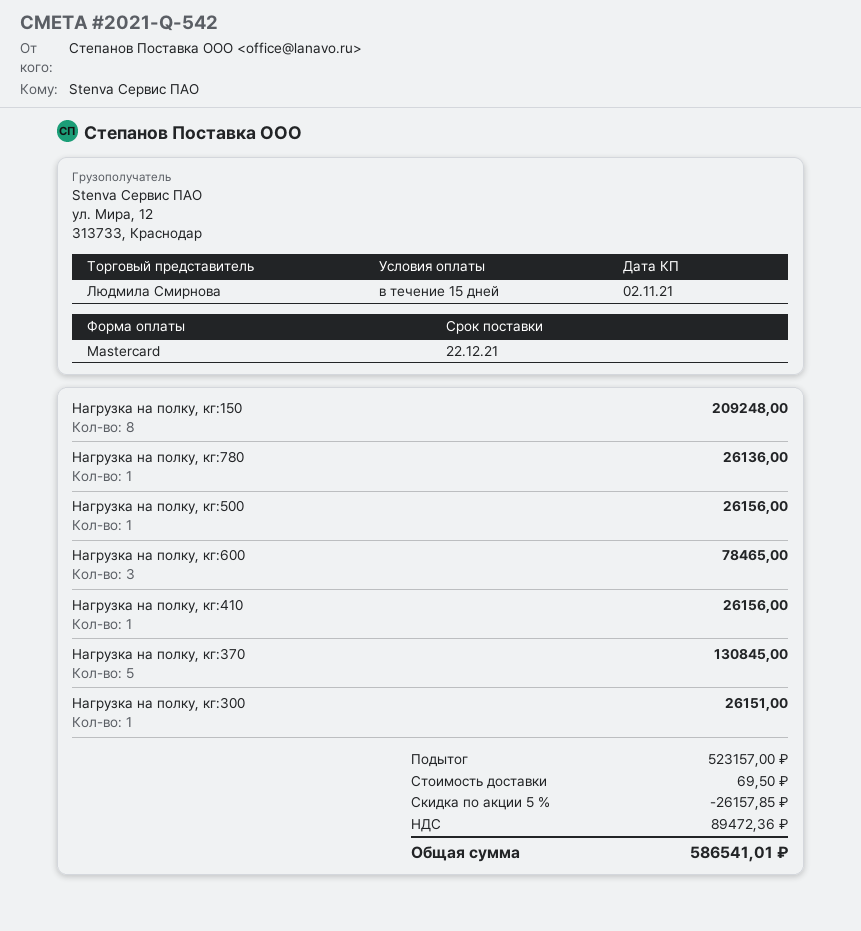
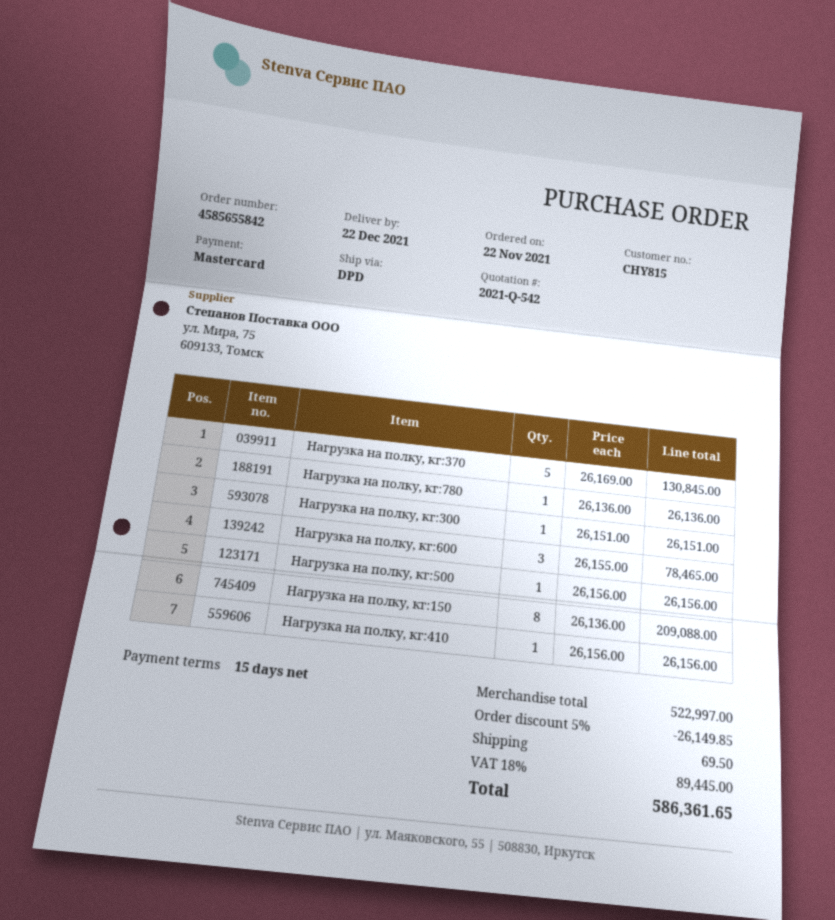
Нагрузка на полку, кг:150: 8 for 209248.00 -> 8 for 209088.00
subtotal: 523157.00 -> 522997.00
discount: 5% = 26157.85 -> 5% = 26149.85
tax: 89472.36 -> 89445.00
total: 586541.01 -> 586361.65

